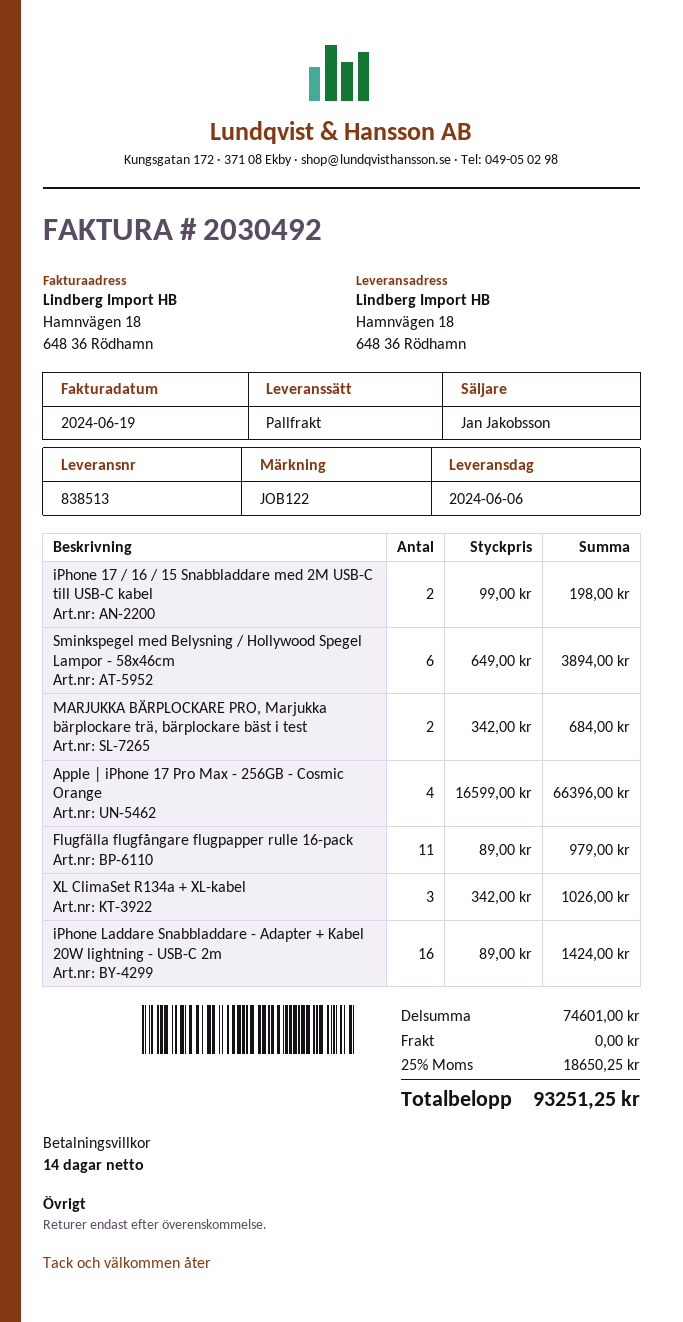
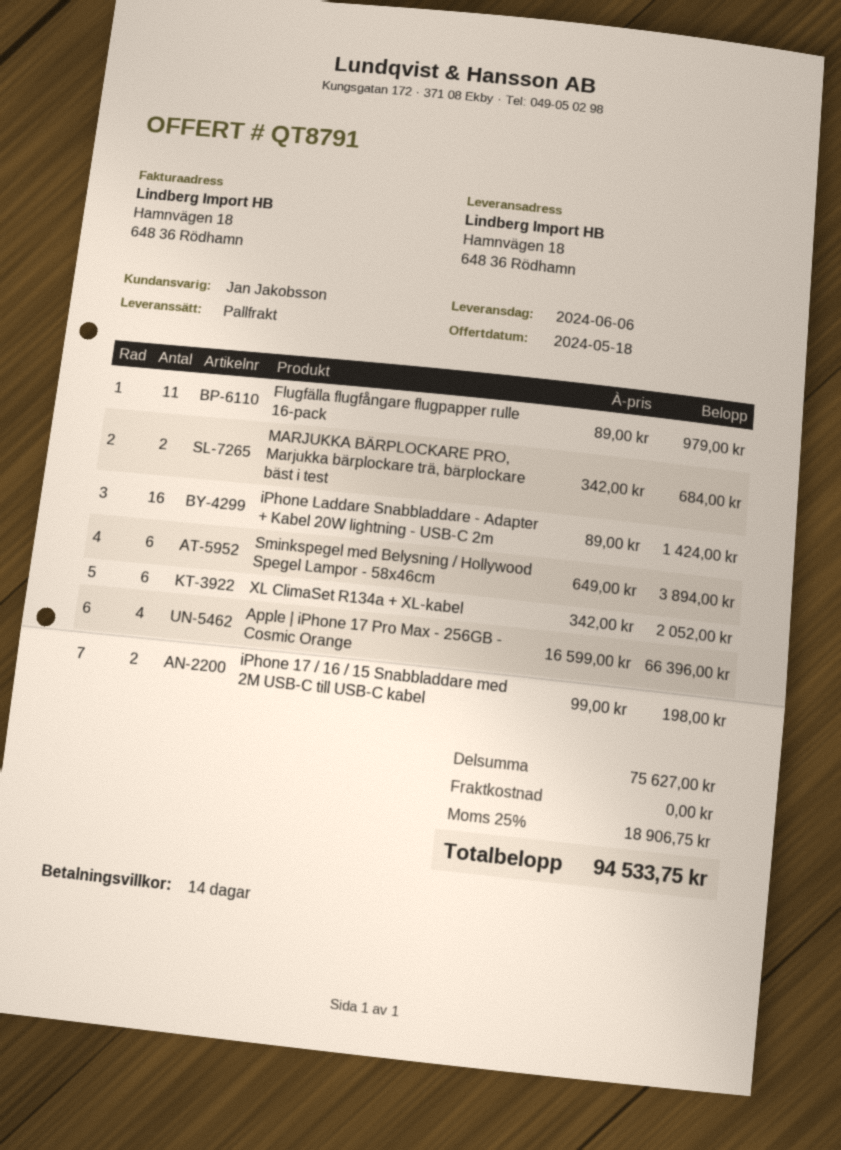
XL ClimaSet R134a + XL-kabel: 3 x 342.00 = 1026.00 -> 6 x 342.00 = 2052.00
subtotal: 74601.00 -> 75627.00
tax: 25% = 18650.25 -> 25% = 18906.75
total: 93251.25 -> 94533.75

